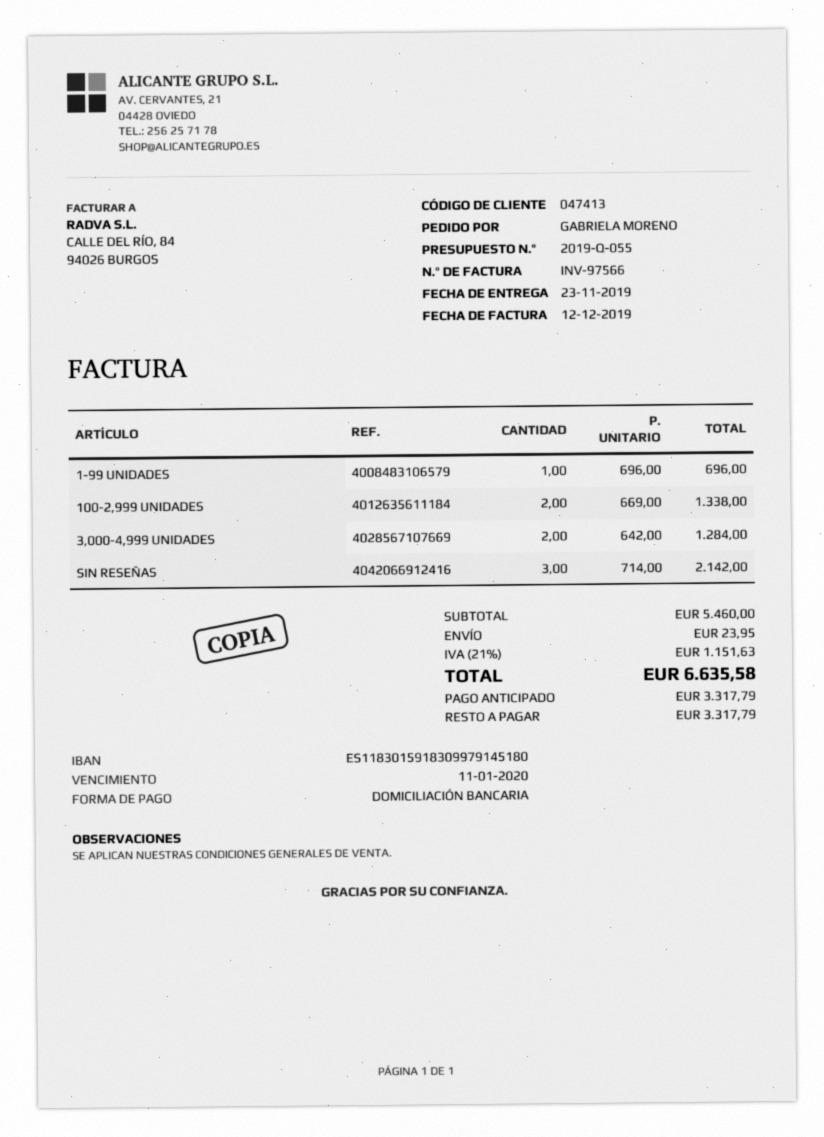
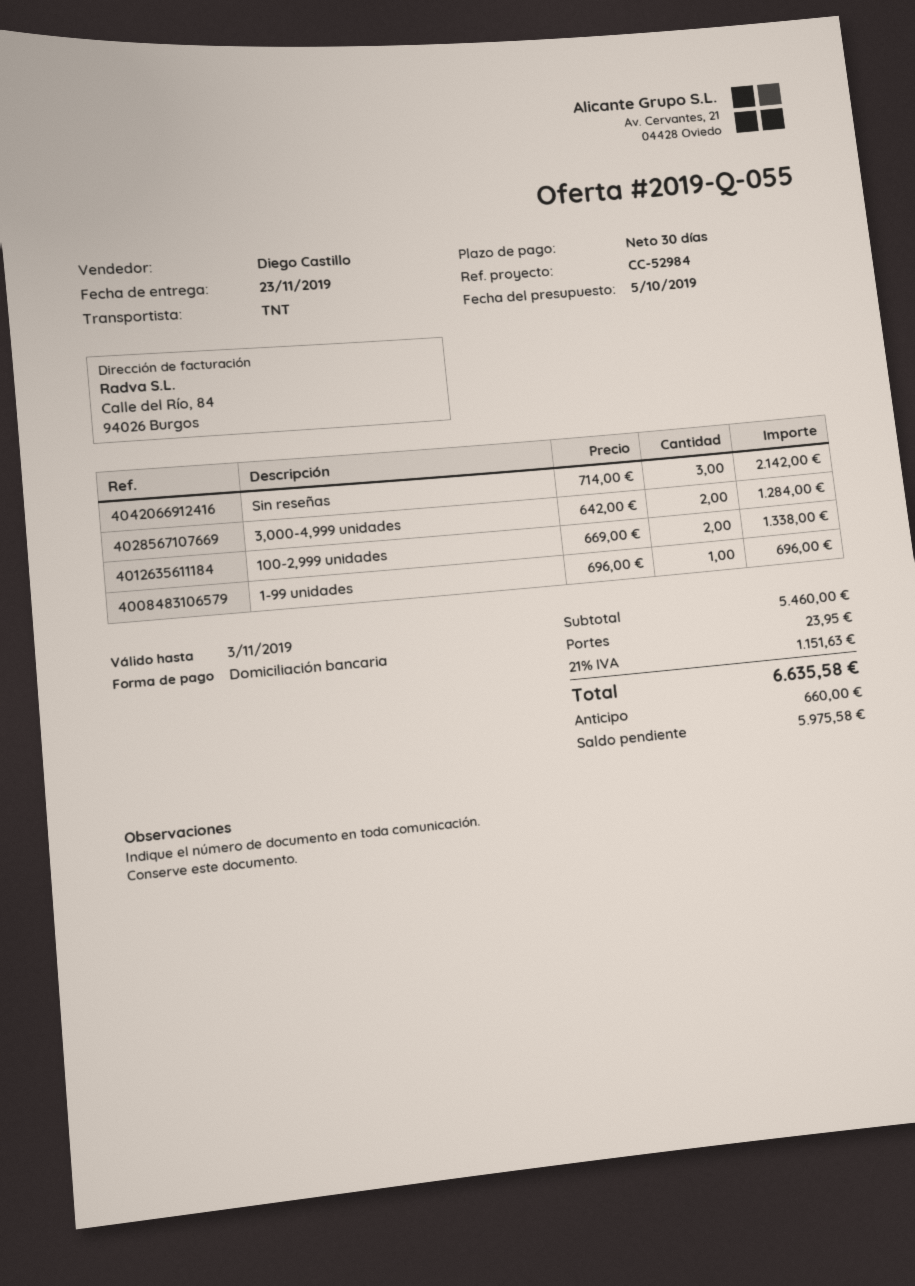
deposit: 3317.79 -> 660.00
balance: 3317.79 -> 5975.58

